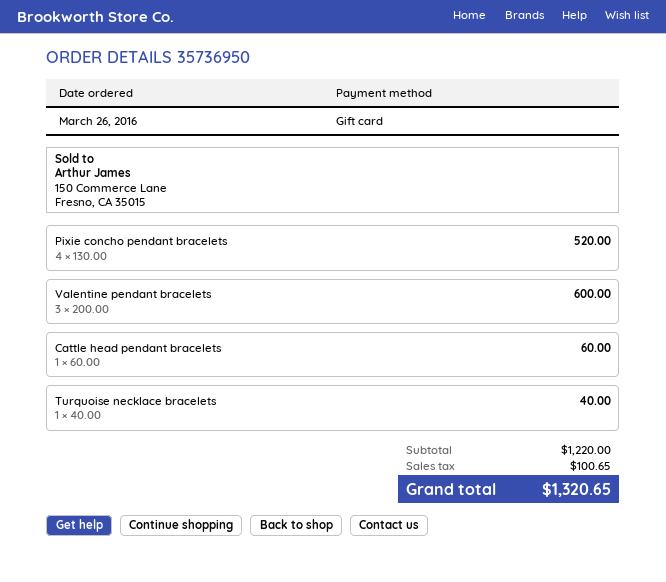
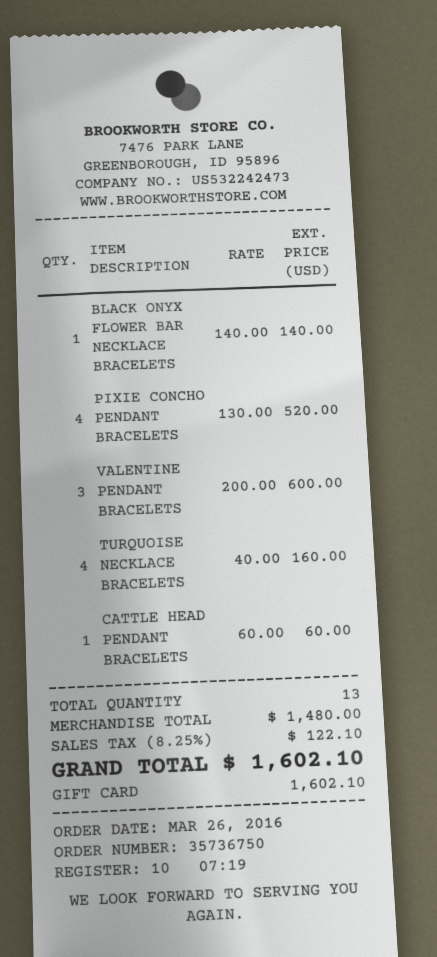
order number: 35736950 -> 35736750
Turquoise necklace bracelets: 1 x 40.00 = 40.00 -> 4 x 40.00 = 160.00
BLACK ONYX FLOWER BAR NECKLACE BRACELETS: none -> 1 x 140.00 = 140.00
subtotal: 1220.00 -> 1480.00
tax: 100.65 -> 122.10
total: 1320.65 -> 1602.10

